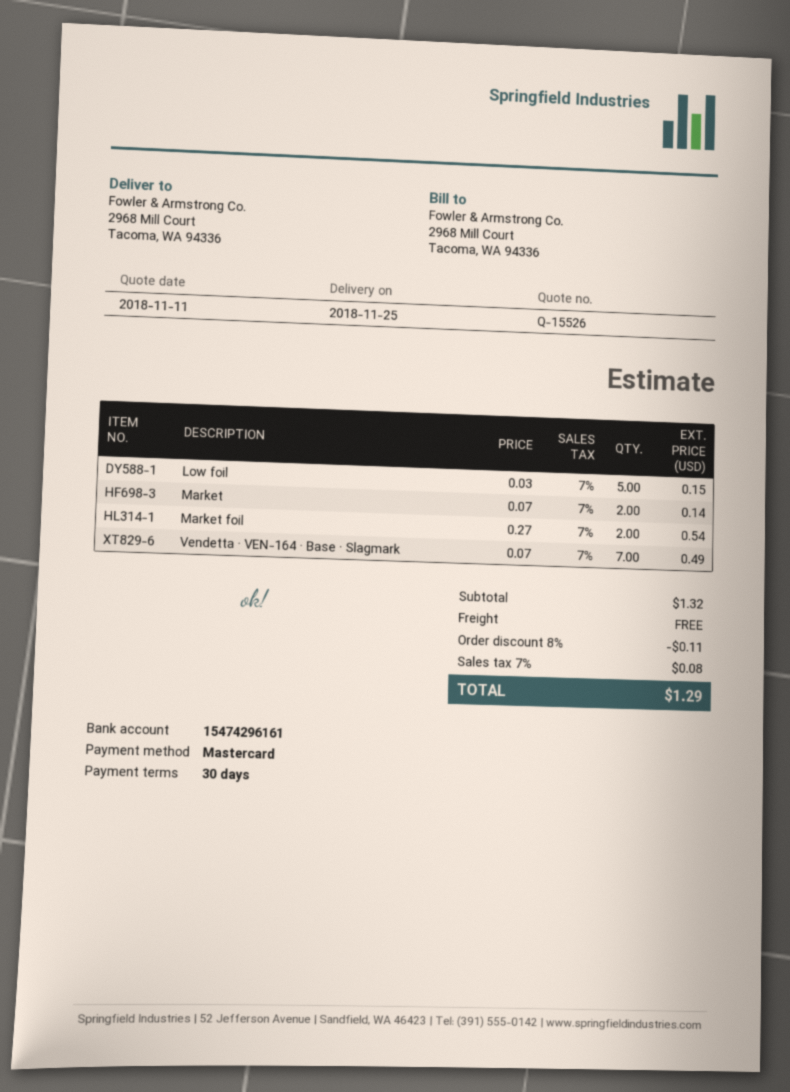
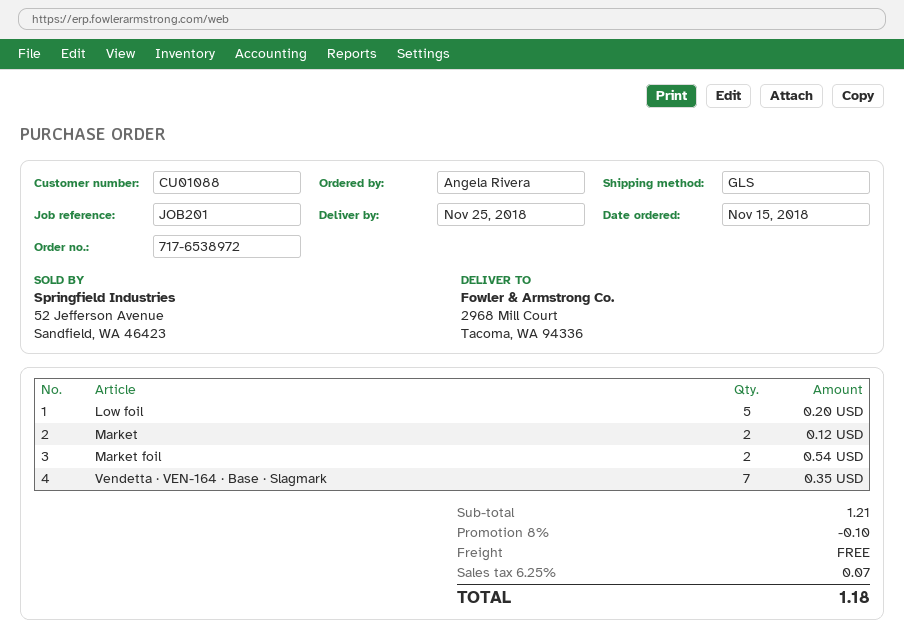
Low foil: 5 for 0.15 -> 5 for 0.20
Market: 2 for 0.14 -> 2 for 0.12
Vendetta · VEN-164 · Base · Slagmark: 7 for 0.49 -> 7 for 0.35
subtotal: 1.32 -> 1.21
discount: 8% = 0.11 -> 8% = 0.10
tax: 7% = 0.08 -> 6.25% = 0.07
total: 1.29 -> 1.18

